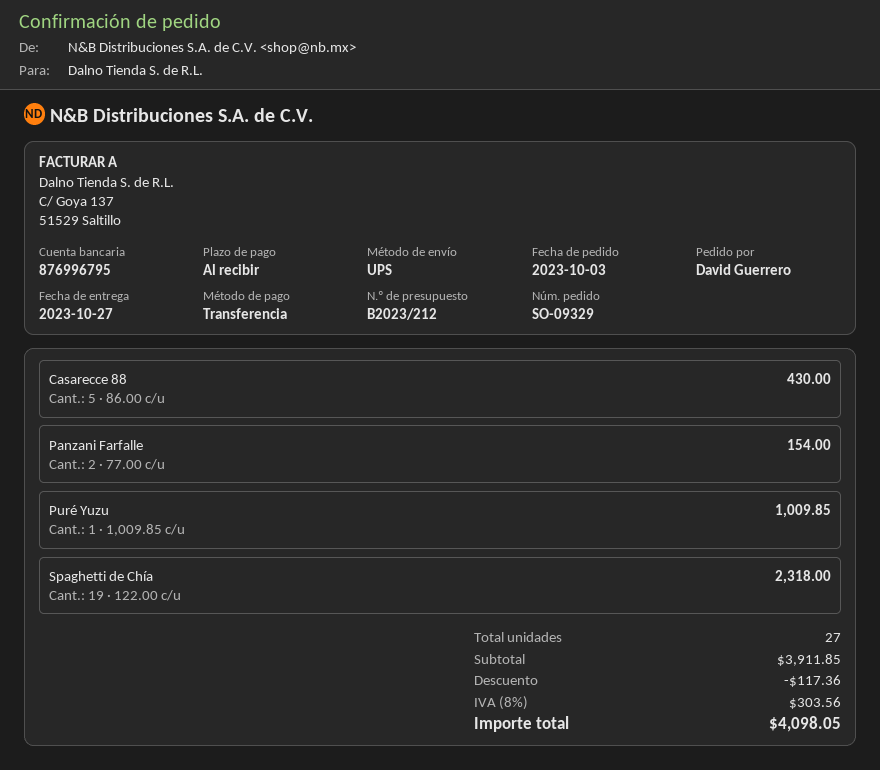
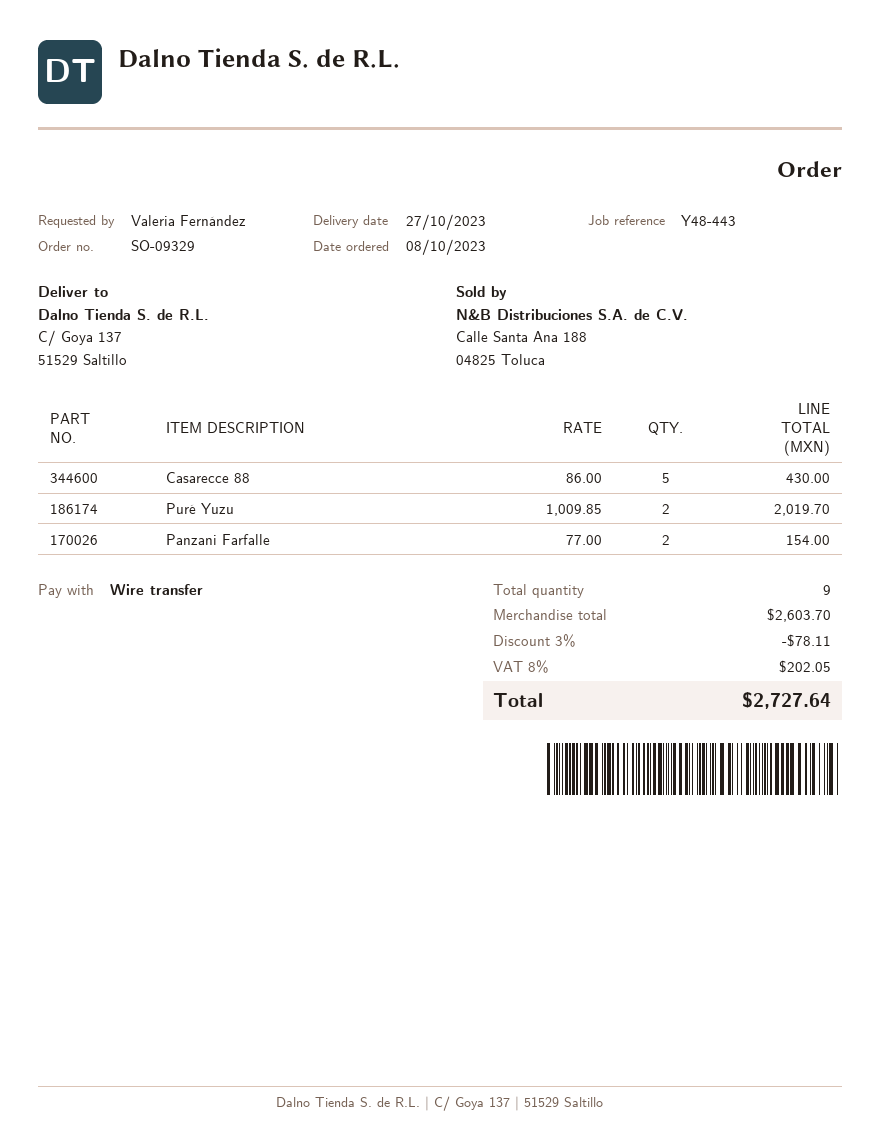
order date: 2023-10-03 -> 2023-10-08
ordered by: David Guerrero -> Valeria Fernández
Puré Yuzu: 1 x 1009.85 = 1009.85 -> 2 x 1009.85 = 2019.70
Spaghetti de Chía: 19 x 122.00 = 2318.00 -> none
total quantity: 27 -> 9
subtotal: 3911.85 -> 2603.70
discount: 117.36 -> 78.11
tax: 8% = 303.56 -> 8% = 202.05
total: 4098.05 -> 2727.64

